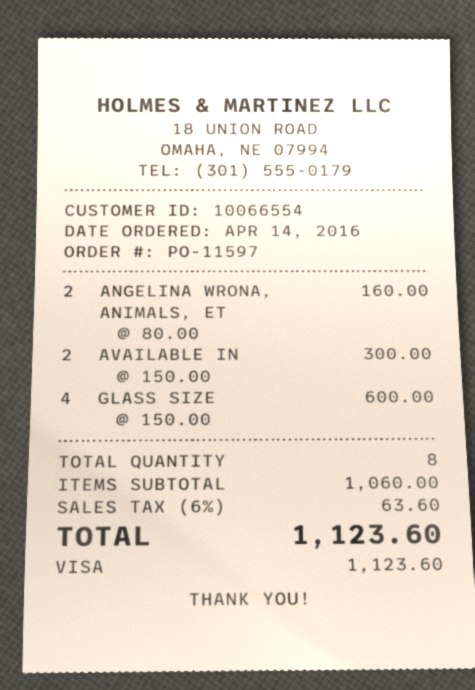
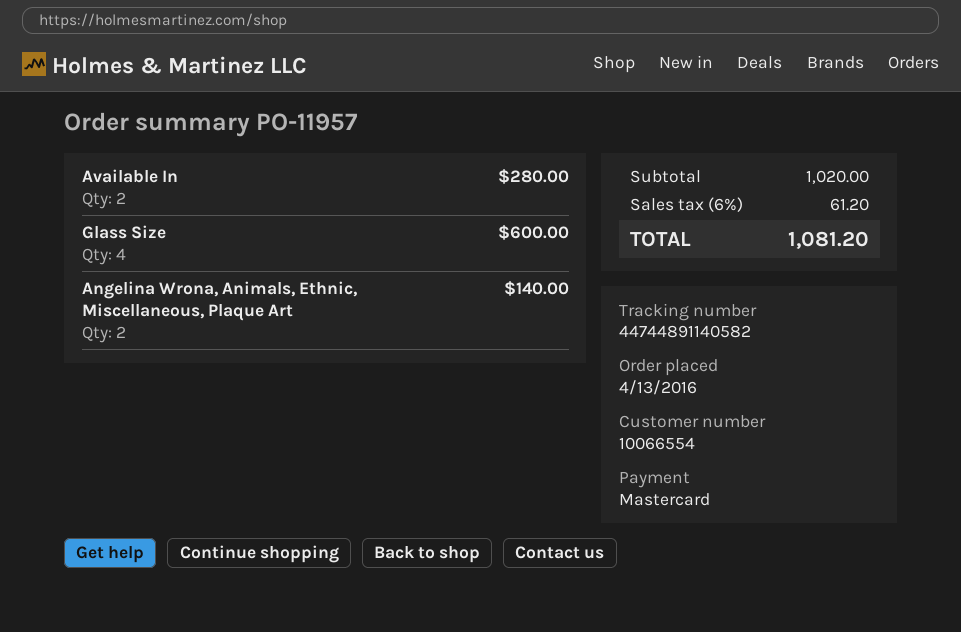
order number: PO-11597 -> PO-11957
order date: 2016-04-14 -> 2016-04-13
payment method: Visa -> Mastercard
ANGELINA WRONA, ANIMALS, ET: 2 for 160.00 -> 2 for 140.00
AVAILABLE IN: 2 for 300.00 -> 2 for 280.00
subtotal: 1060.00 -> 1020.00
tax: 6% = 63.60 -> 6% = 61.20
total: 1123.60 -> 1081.20

